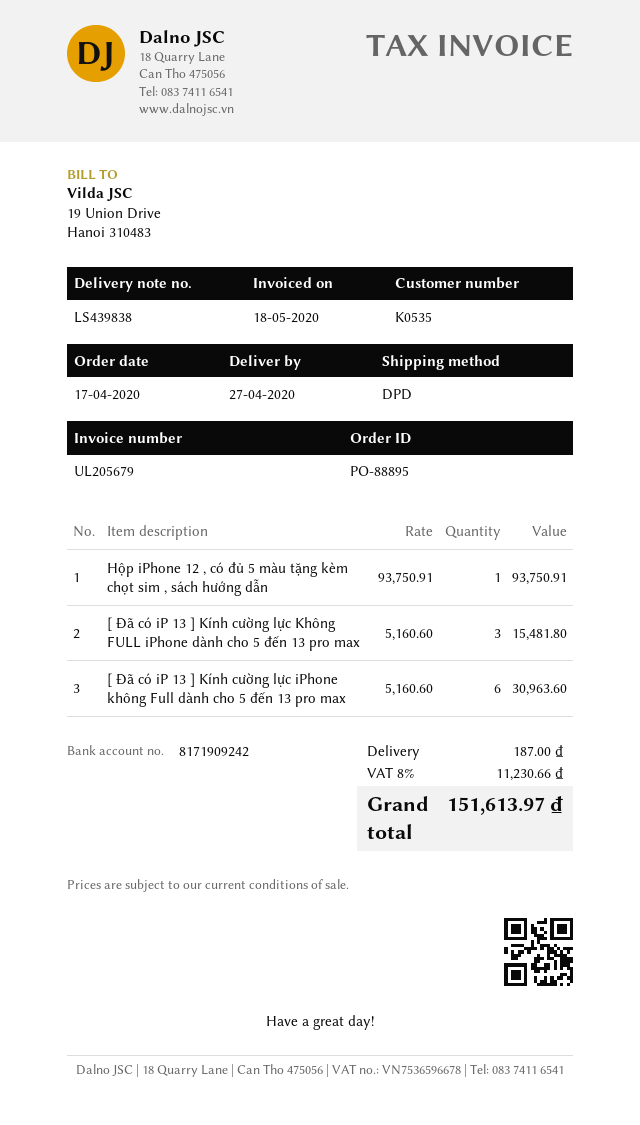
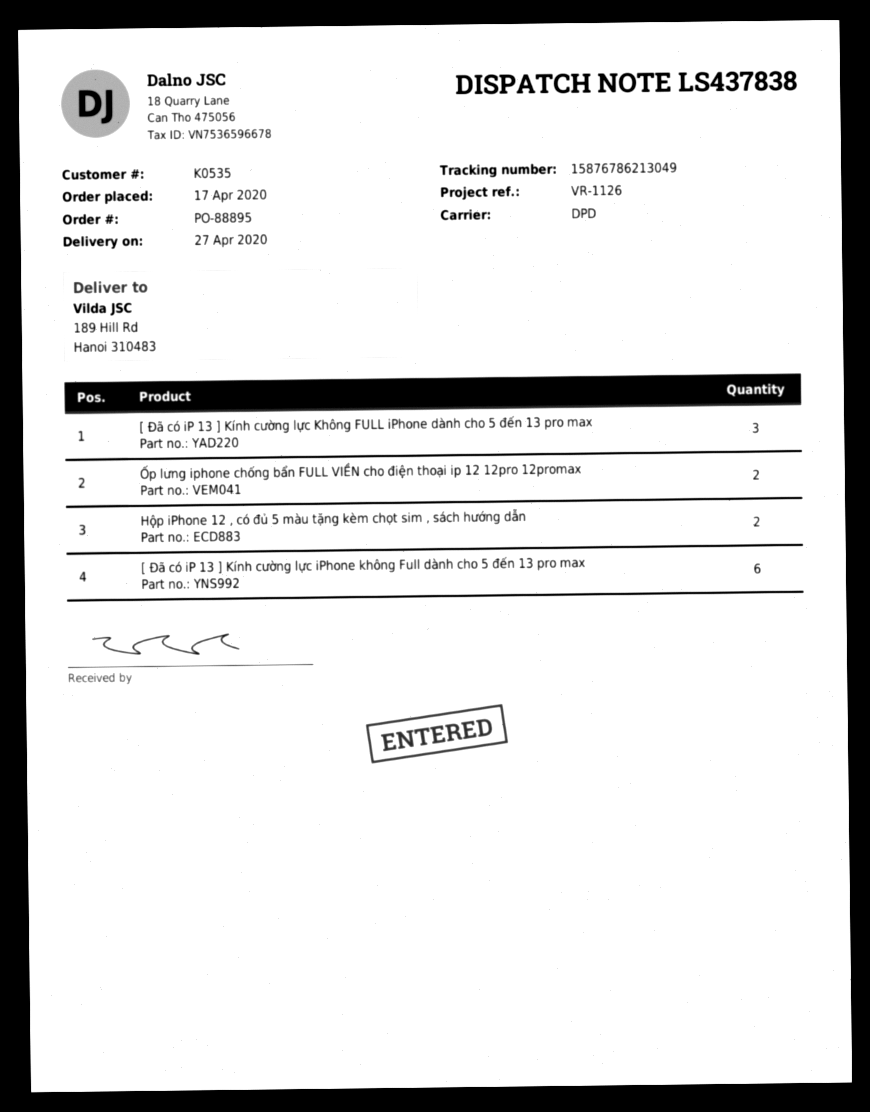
delivery note number: LS439838 -> LS437838
Hộp iPhone 12 , có đủ 5 màu tặng kèm chọt sim , sách hướng dẫn: 1 -> 2
Ốp lưng iphone chống bẩn FULL VIỀN cho điện thoại ip 12 12pro 12promax: none -> 2

